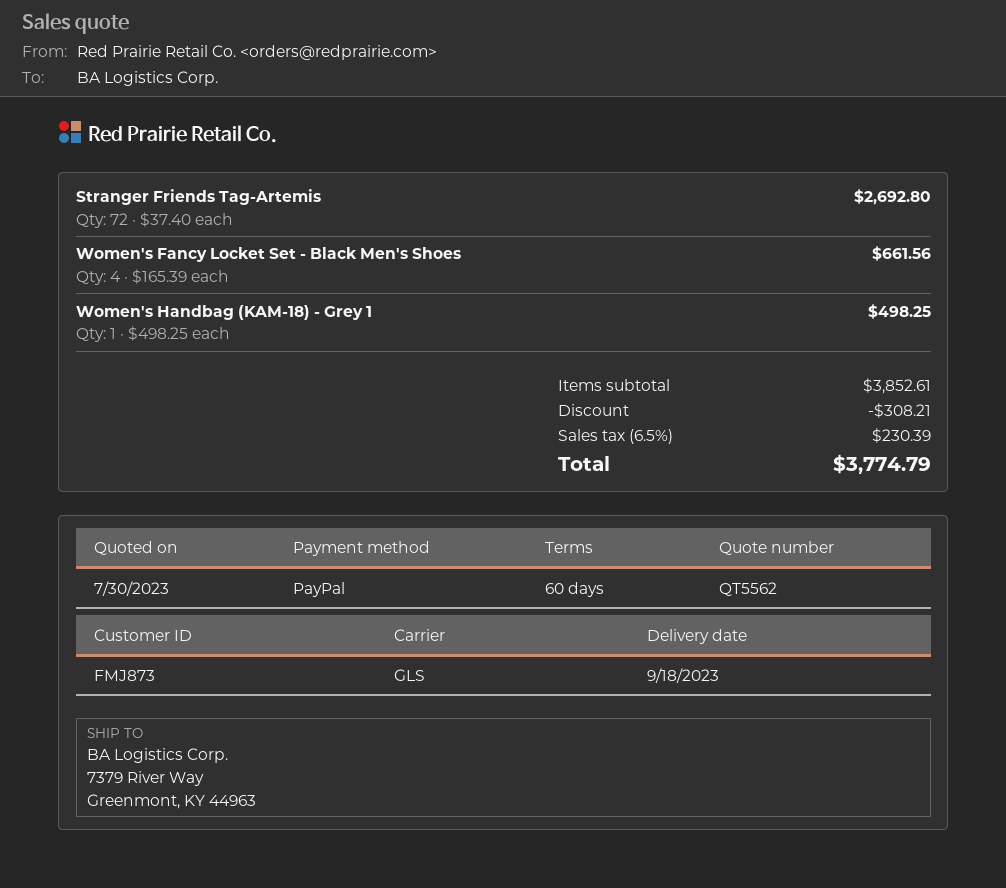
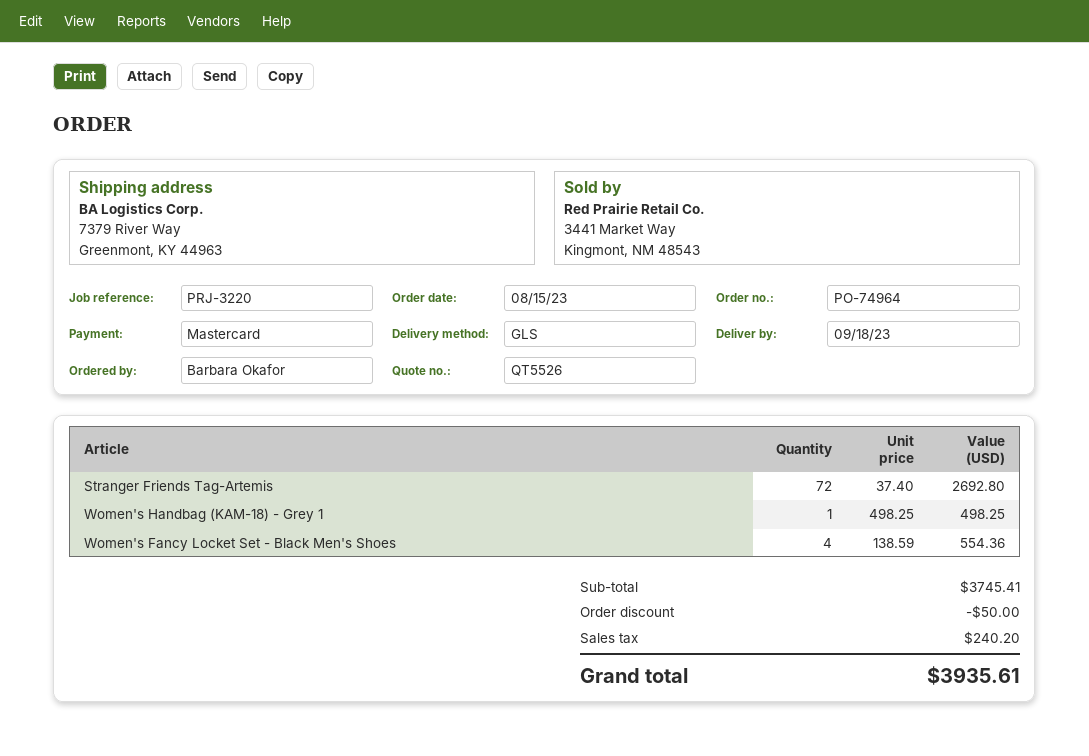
quote number: QT5562 -> QT5526
payment method: PayPal -> Mastercard
Women's Fancy Locket Set - Black Men's Shoes: 4 x 165.39 = 661.56 -> 4 x 138.59 = 554.36
subtotal: 3852.61 -> 3745.41
discount: 308.21 -> 50.00
tax: 230.39 -> 240.20
total: 3774.79 -> 3935.61

